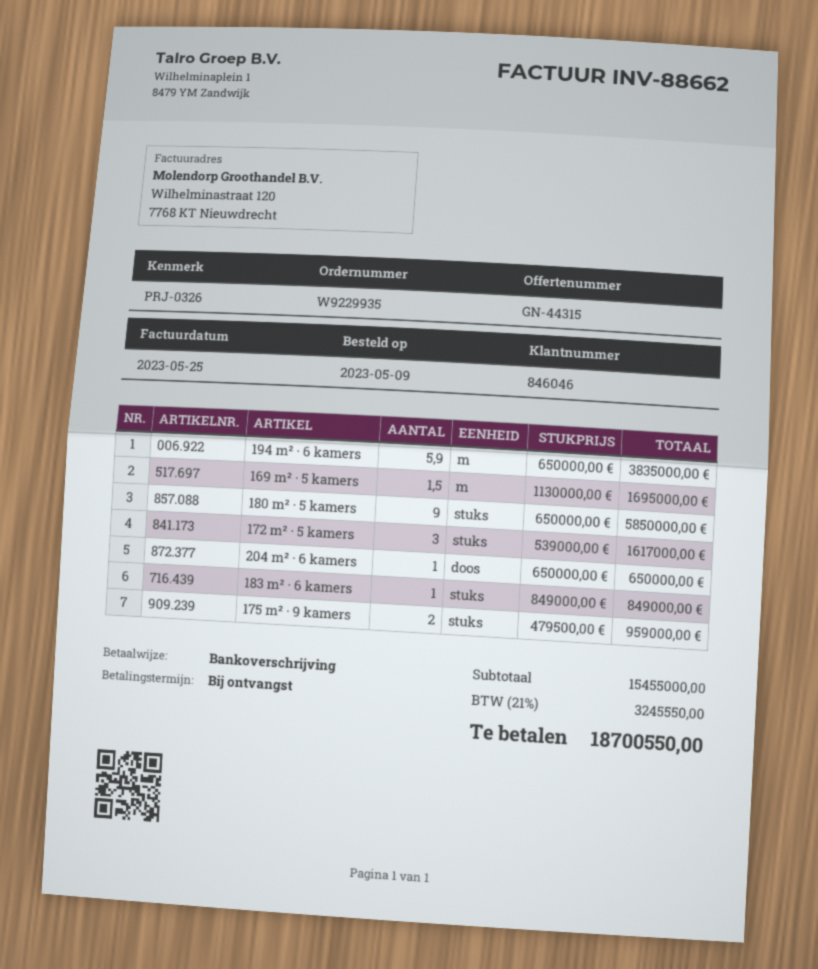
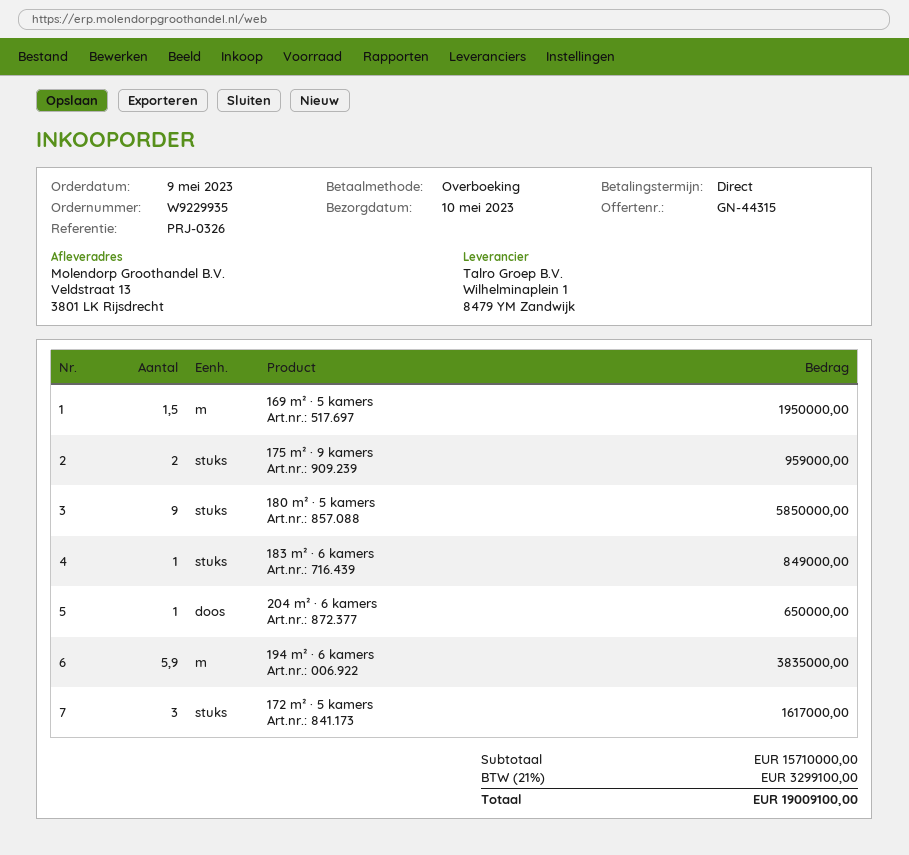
169 m² · 5 kamers: 1.5 for 1695000.00 -> 1.5 for 1950000.00
subtotal: 15455000.00 -> 15710000.00
tax: 21% = 3245550.00 -> 21% = 3299100.00
total: 18700550.00 -> 19009100.00

